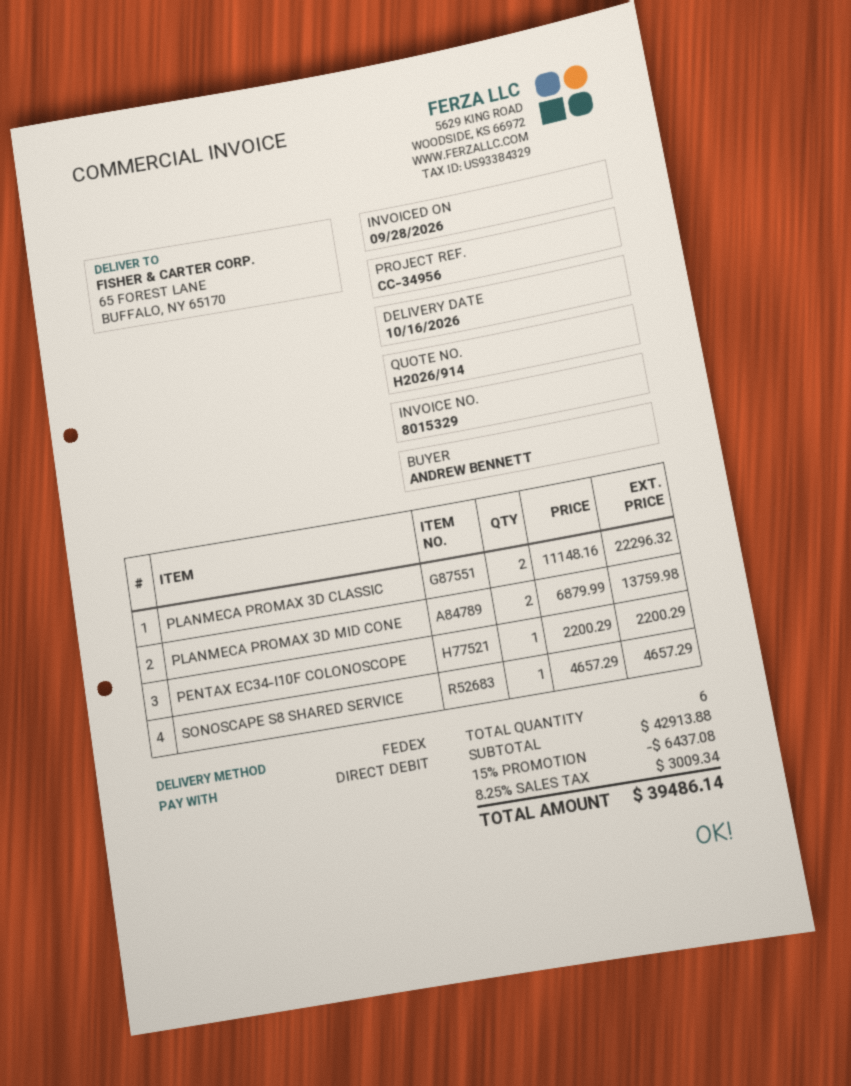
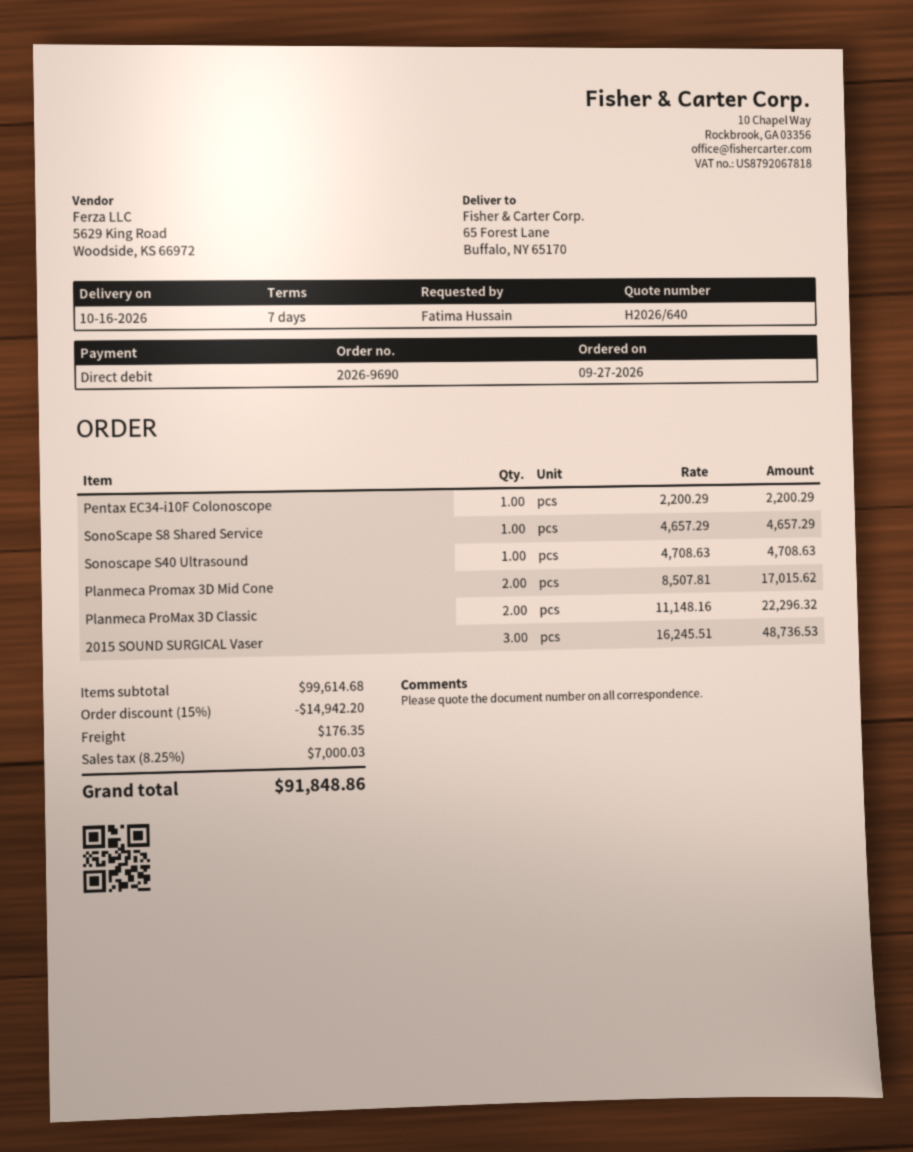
quote number: H2026/914 -> H2026/640
ordered by: ANDREW BENNETT -> Fatima Hussain
PLANMECA PROMAX 3D MID CONE: 2 x 6879.99 = 13759.98 -> 2 x 8507.81 = 17015.62
Sonoscape S40 Ultrasound: none -> 1 x 4708.63 = 4708.63
2015 SOUND SURGICAL Vaser: none -> 3 x 16245.51 = 48736.53
subtotal: 42913.88 -> 99614.68
discount: 15% = 6437.08 -> 15% = 14942.20
shipping: none -> 176.35
tax: 8.25% = 3009.34 -> 8.25% = 7000.03
total: 39486.14 -> 91848.86

